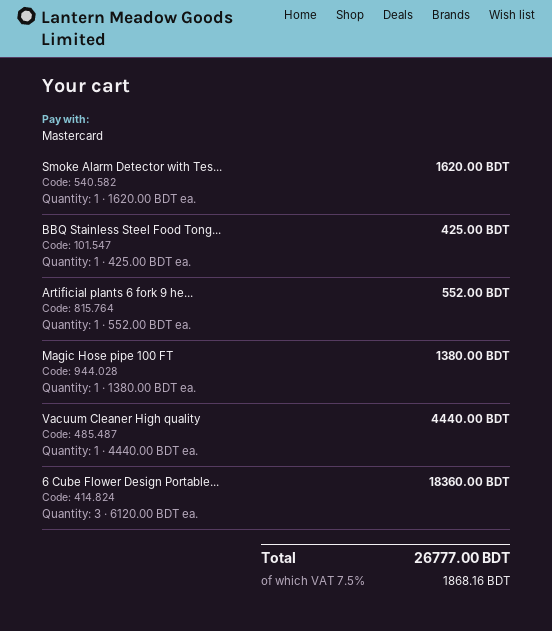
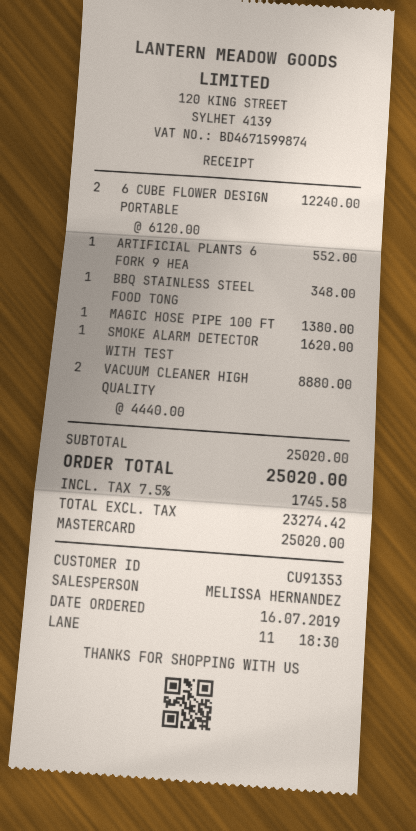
BBQ Stainless Steel Food Tong...: 1 x 425.00 = 425.00 -> 1 x 348.00 = 348.00
Vacuum Cleaner High quality: 1 x 4440.00 = 4440.00 -> 2 x 4440.00 = 8880.00
6 Cube Flower Design Portable...: 3 x 6120.00 = 18360.00 -> 2 x 6120.00 = 12240.00
tax: 7.5% = 1868.16 -> 7.5% = 1745.58
total: 26777.00 -> 25020.00

